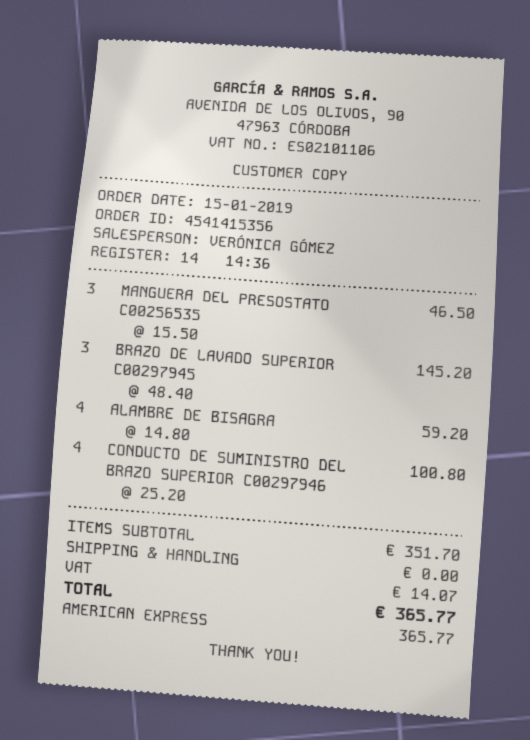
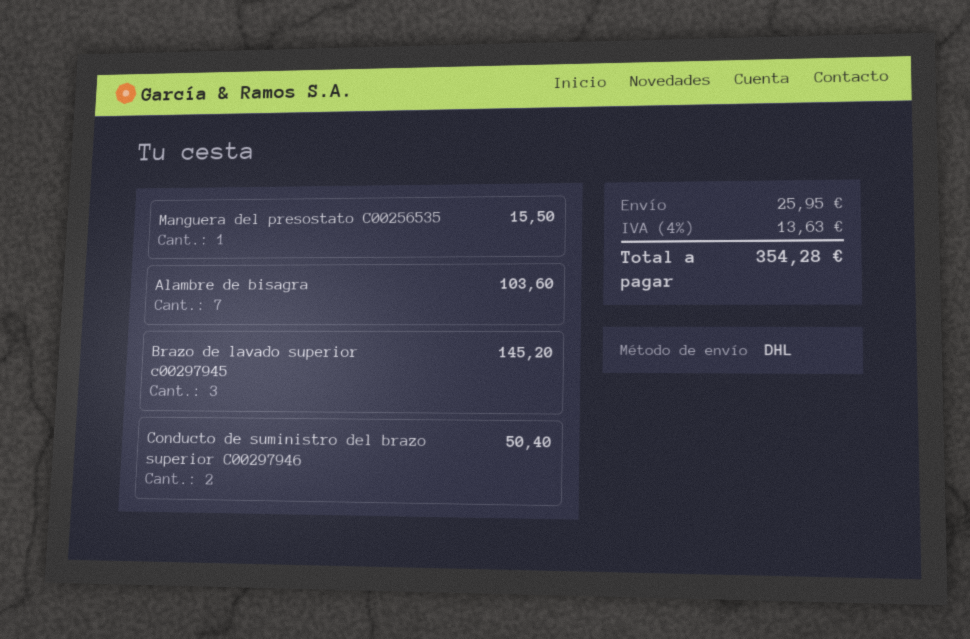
MANGUERA DEL PRESOSTATO C00256535: 3 for 46.50 -> 1 for 15.50
ALAMBRE DE BISAGRA: 4 for 59.20 -> 7 for 103.60
CONDUCTO DE SUMINISTRO DEL BRAZO SUPERIOR C00297946: 4 for 100.80 -> 2 for 50.40
shipping: 0.00 -> 25.95
tax: 14.07 -> 13.63
total: 365.77 -> 354.28

